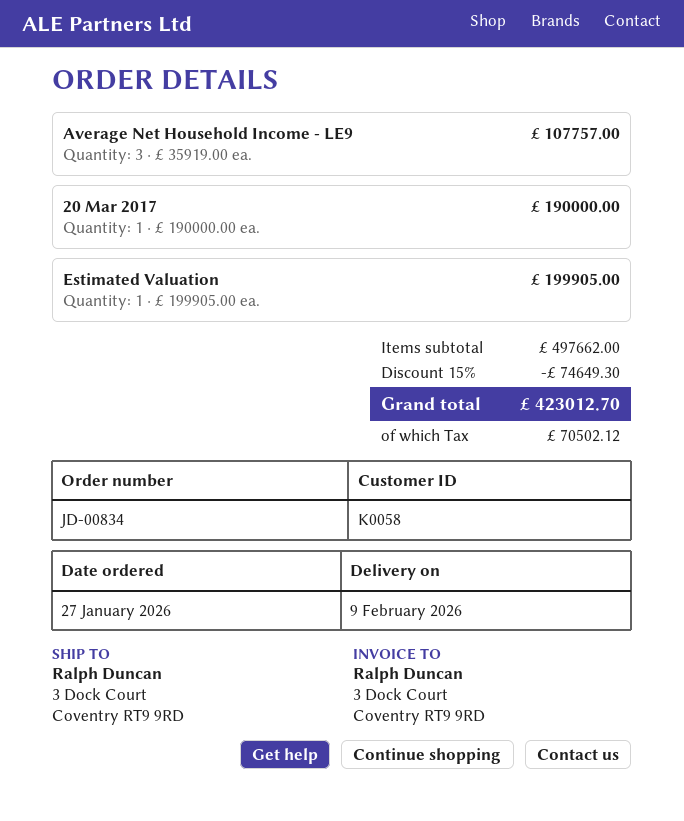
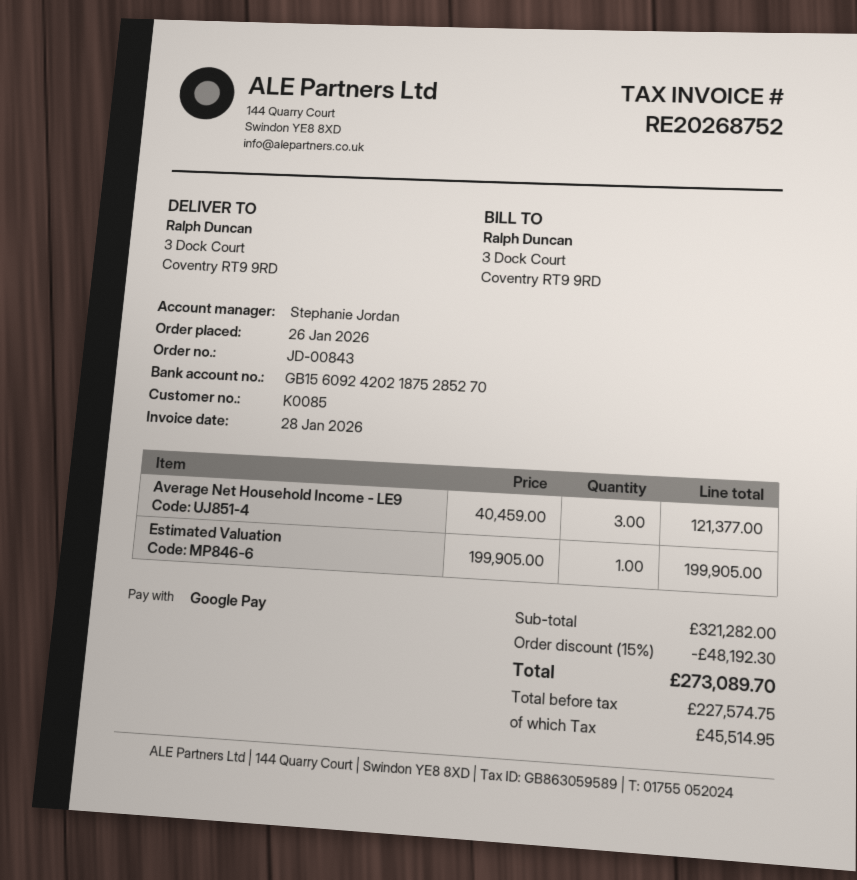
order number: JD-00834 -> JD-00843
order date: 2026-01-27 -> 2026-01-26
customer number: K0058 -> K0085
Average Net Household Income - LE9: 3 x 35919.00 = 107757.00 -> 3 x 40459.00 = 121377.00
20 Mar 2017: 1 x 190000.00 = 190000.00 -> none
subtotal: 497662.00 -> 321282.00
discount: 15% = 74649.30 -> 15% = 48192.30
tax: 70502.12 -> 45514.95
total: 423012.70 -> 273089.70

